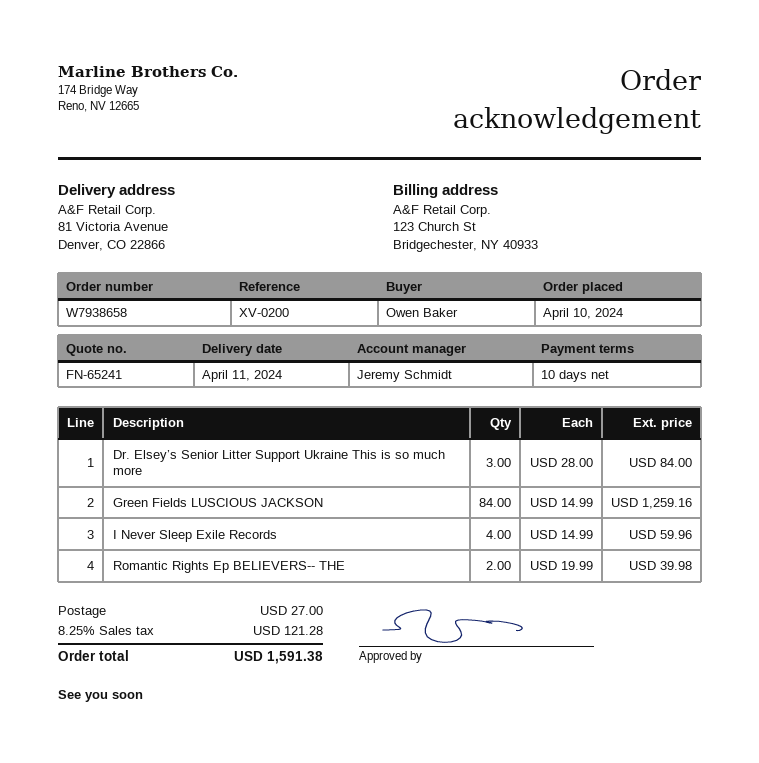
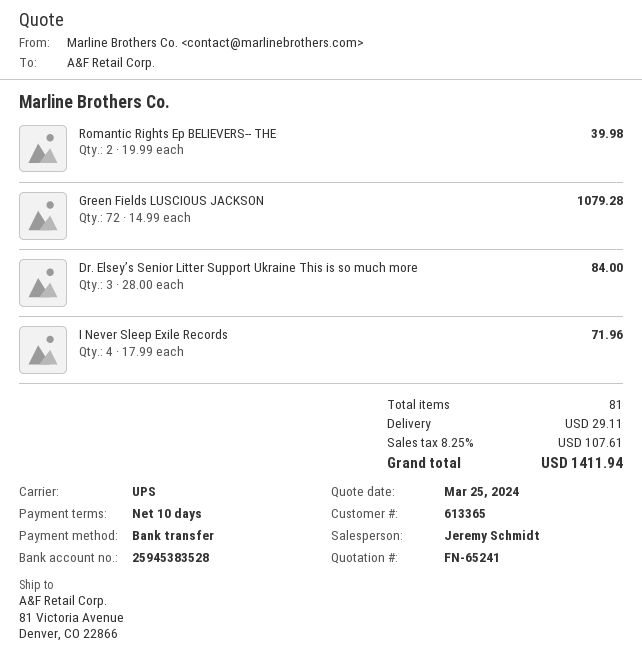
Green Fields LUSCIOUS JACKSON: 84 x 14.99 = 1259.16 -> 72 x 14.99 = 1079.28
I Never Sleep Exile Records: 4 x 14.99 = 59.96 -> 4 x 17.99 = 71.96
shipping: 27.00 -> 29.11
tax: 8.25% = 121.28 -> 8.25% = 107.61
total: 1591.38 -> 1411.94

